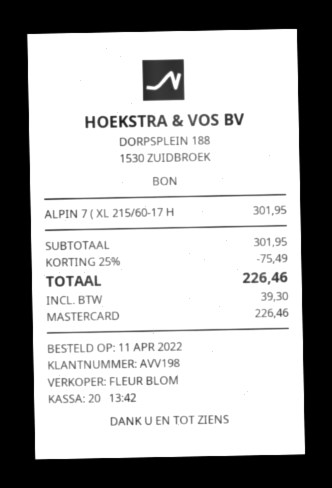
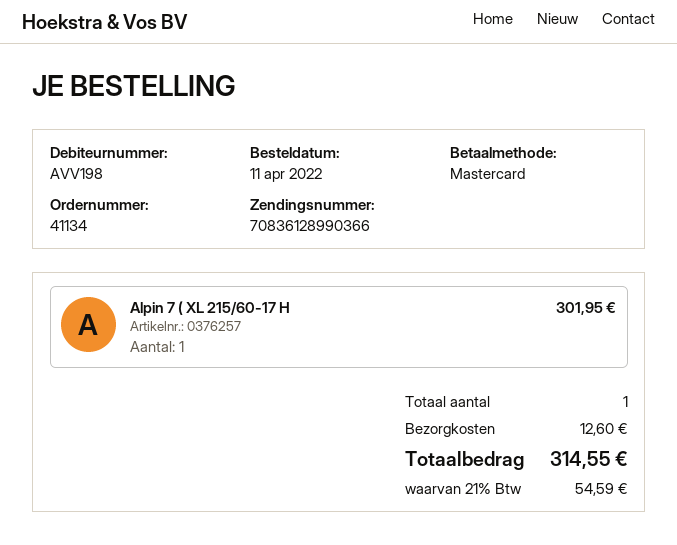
discount: 25% = 75.49 -> none
shipping: none -> 12.60
tax: 39.30 -> 54.59
total: 226.46 -> 314.55

